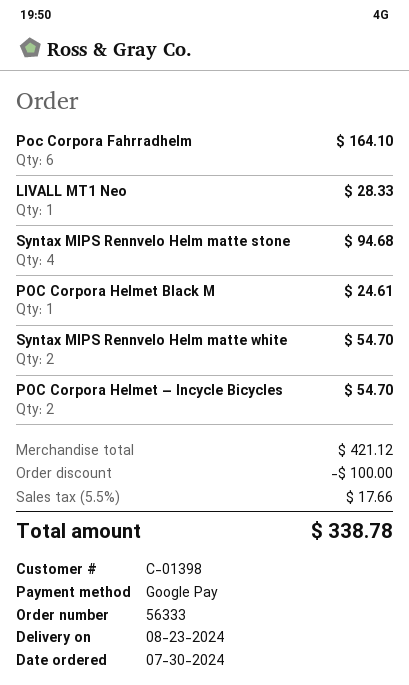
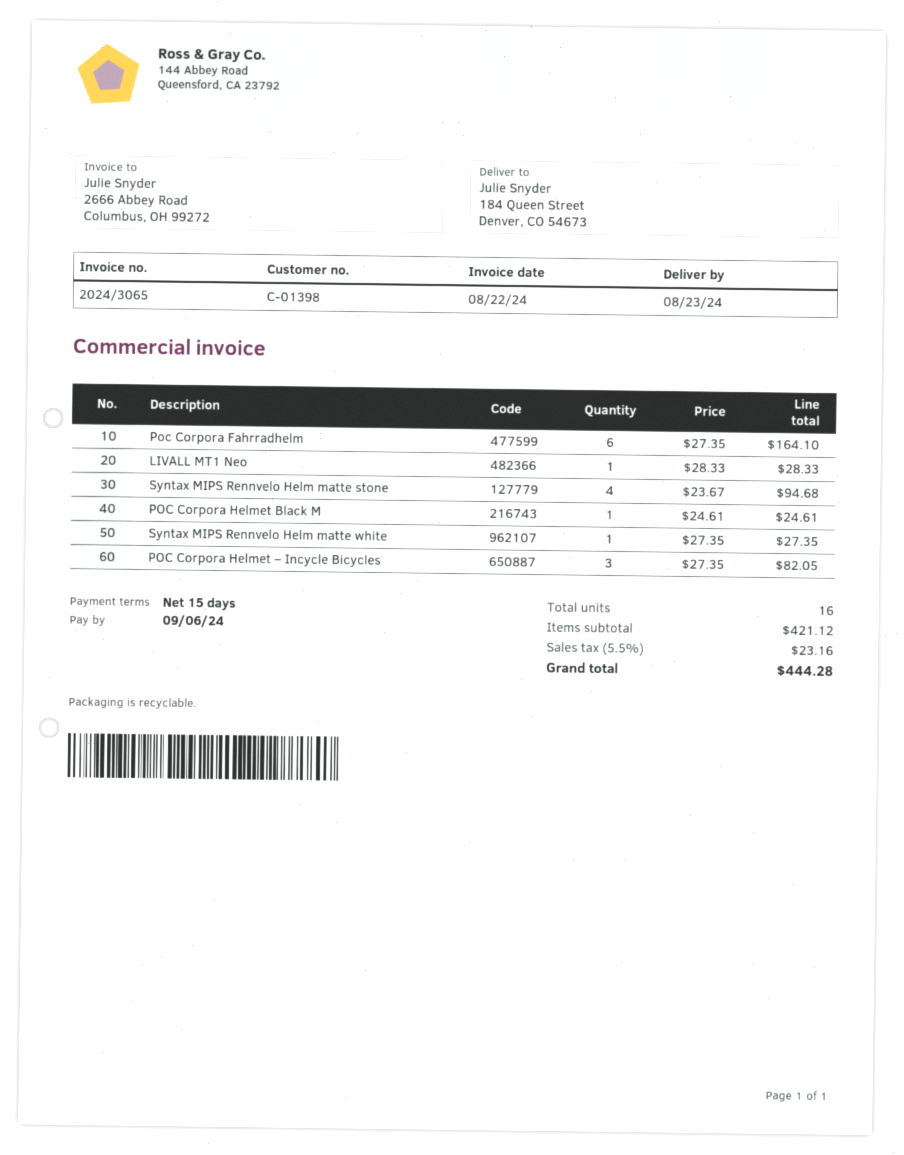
Syntax MIPS Rennvelo Helm matte white: 2 for 54.70 -> 1 for 27.35
POC Corpora Helmet – Incycle Bicycles: 2 for 54.70 -> 3 for 82.05
discount: 100.00 -> none
tax: 5.5% = 17.66 -> 5.5% = 23.16
total: 338.78 -> 444.28

